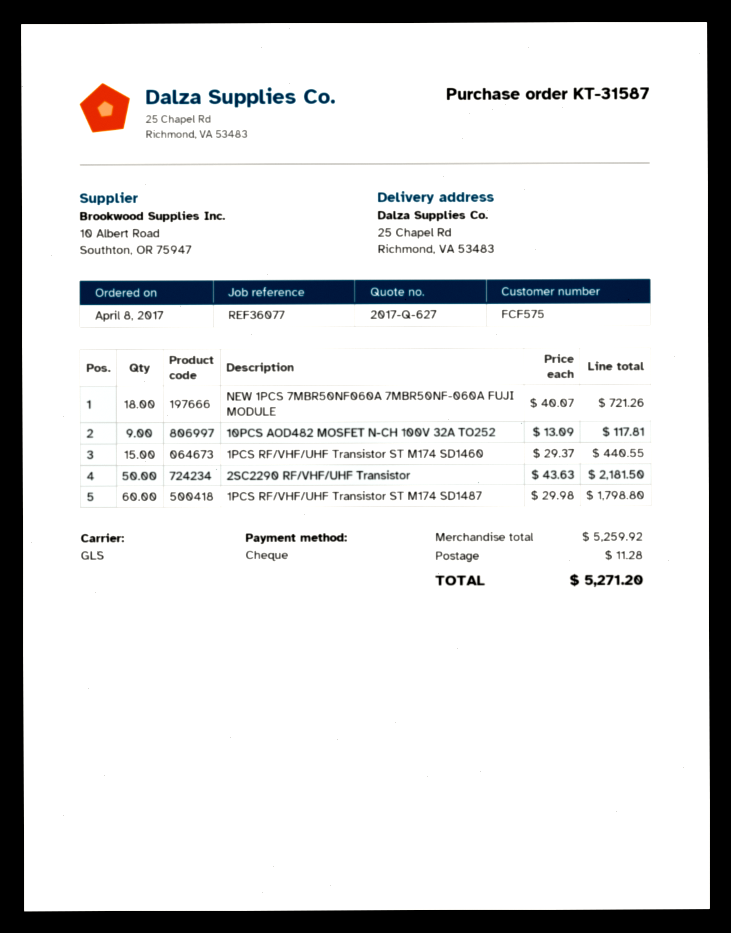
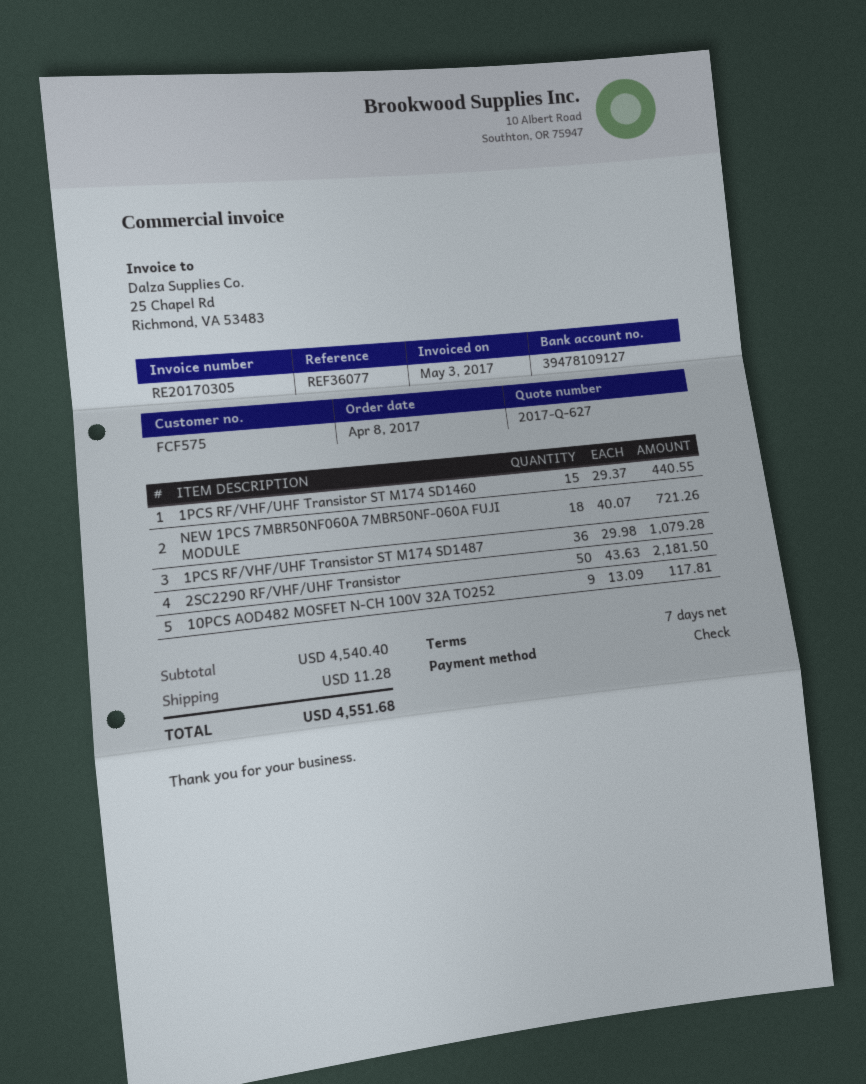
1PCS RF/VHF/UHF Transistor ST M174 SD1487: 60 x 29.98 = 1798.80 -> 36 x 29.98 = 1079.28
subtotal: 5259.92 -> 4540.40
total: 5271.20 -> 4551.68

